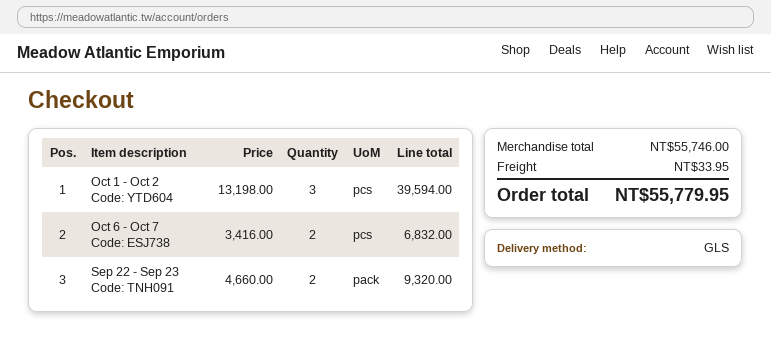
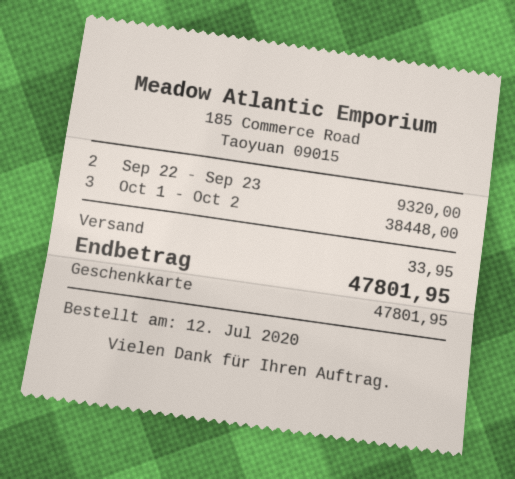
Oct 1 - Oct 2: 3 for 39594.00 -> 3 for 38448.00
Oct 6 - Oct 7: 2 for 6832.00 -> none
total: 55779.95 -> 47801.95

